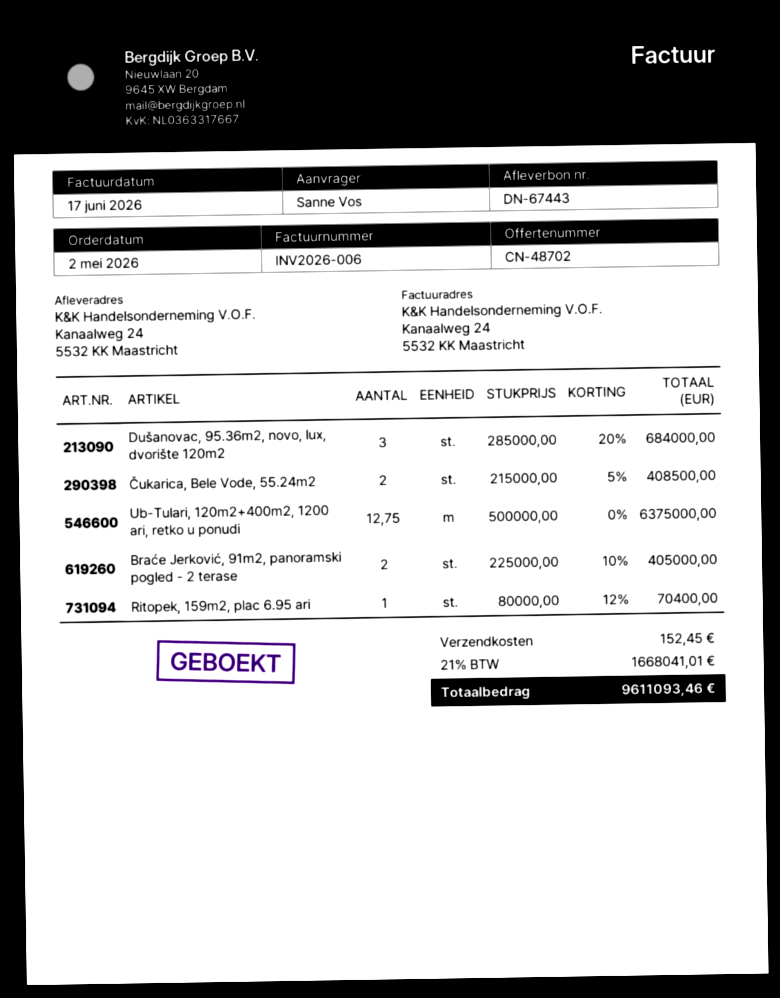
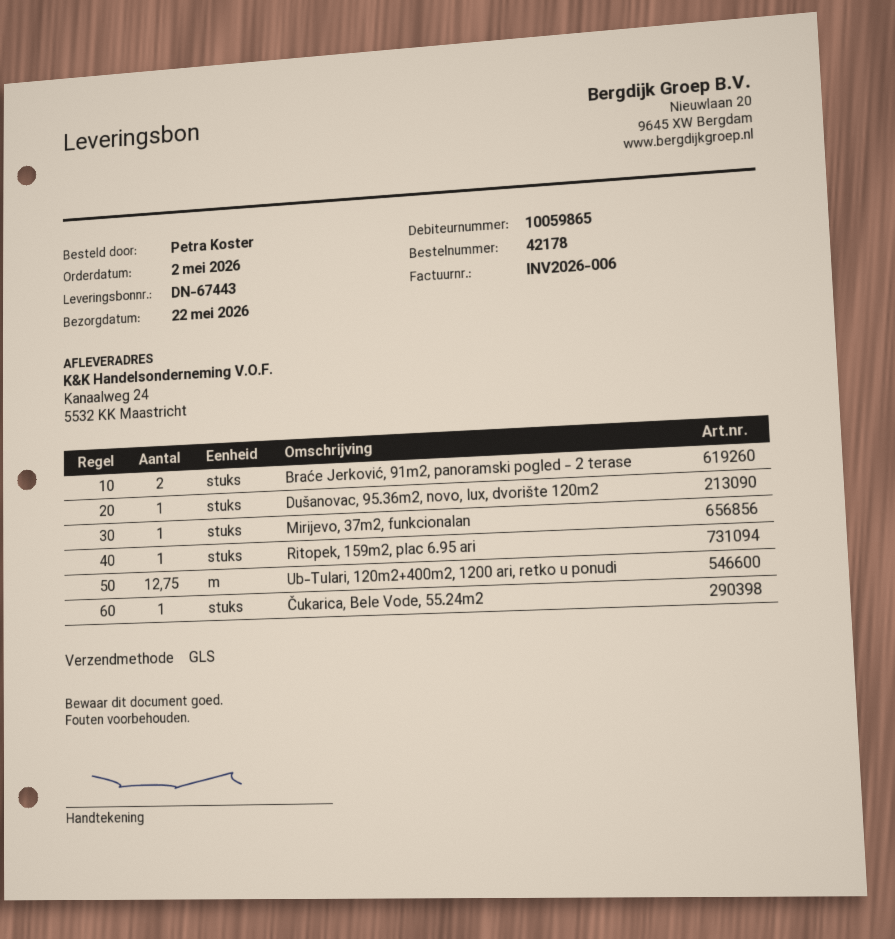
ordered by: Sanne Vos -> Petra Koster
Dušanovac, 95.36m2, novo, lux, dvorište 120m2: 3 -> 1
Čukarica, Bele Vode, 55.24m2: 2 -> 1
Mirijevo, 37m2, funkcionalan: none -> 1

